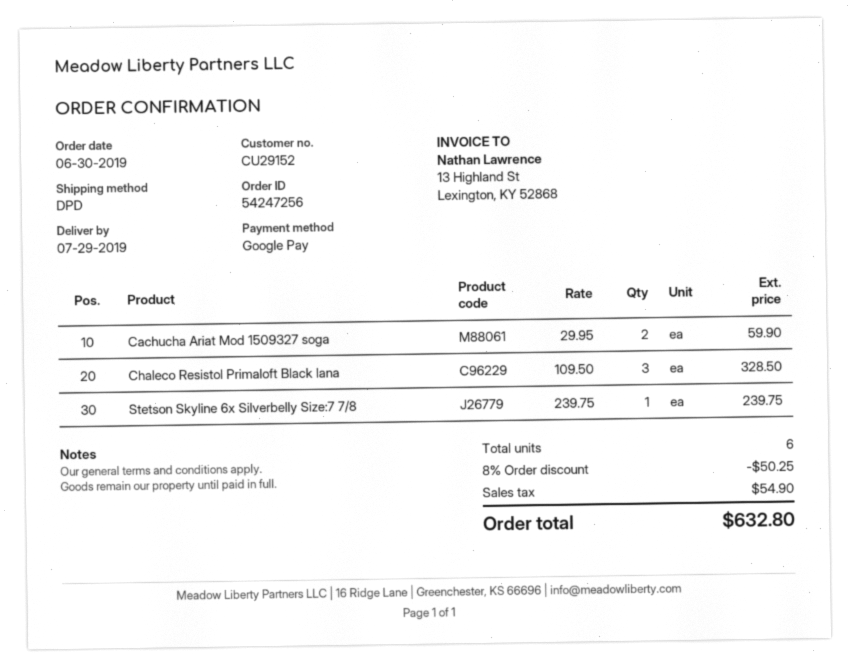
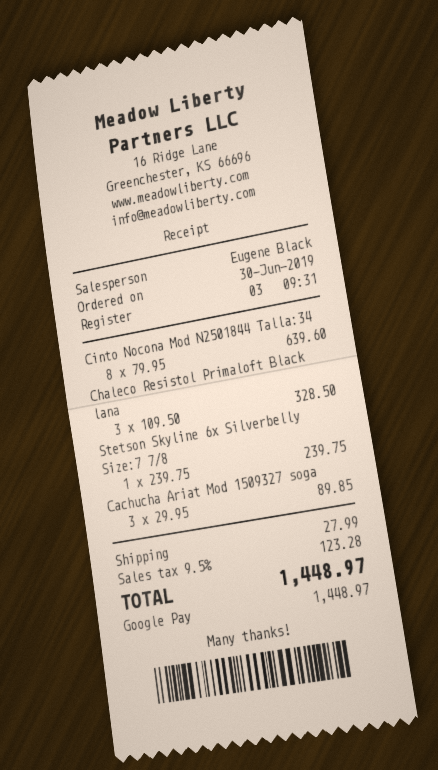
Cachucha Ariat Mod 1509327 soga: 2 x 29.95 = 59.90 -> 3 x 29.95 = 89.85
Cinto Nocona Mod N2501844 Talla:34: none -> 8 x 79.95 = 639.60
discount: 8% = 50.25 -> none
shipping: none -> 27.99
tax: 54.90 -> 123.28
total: 632.80 -> 1448.97

